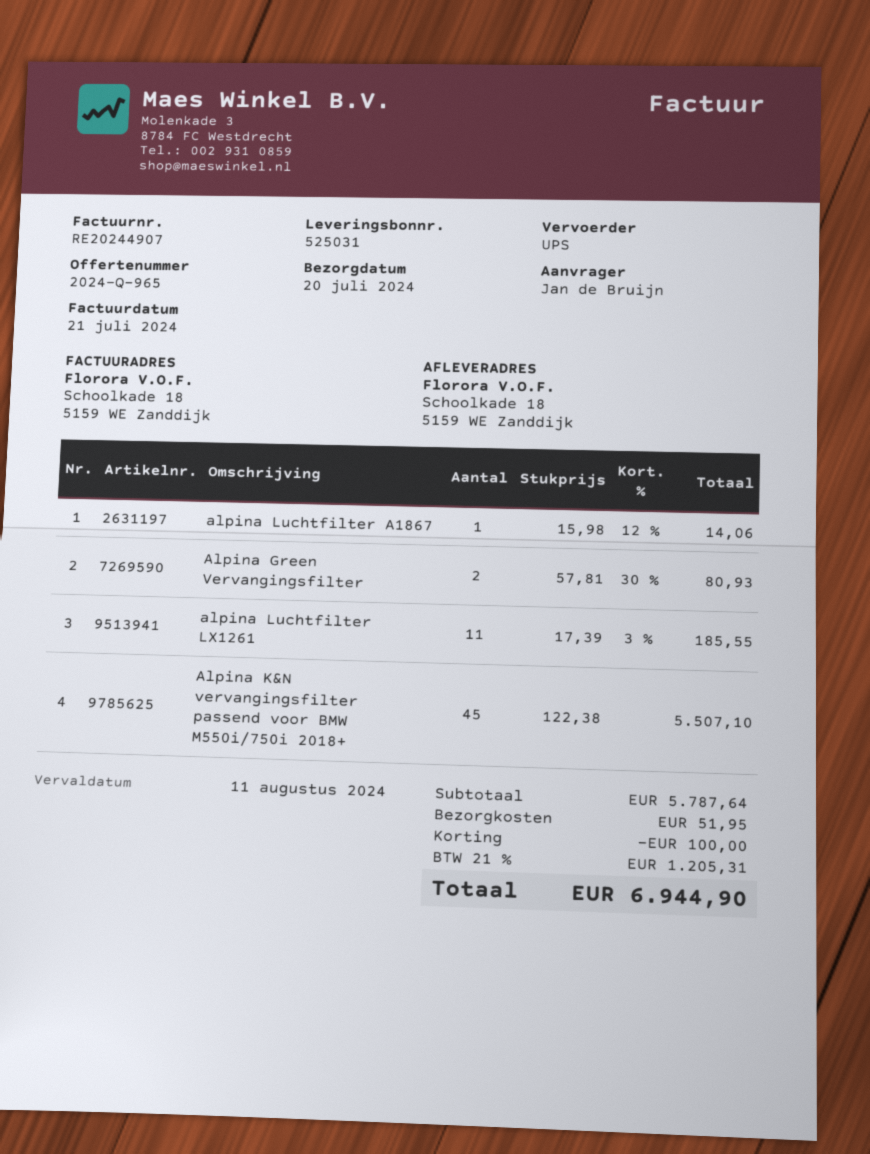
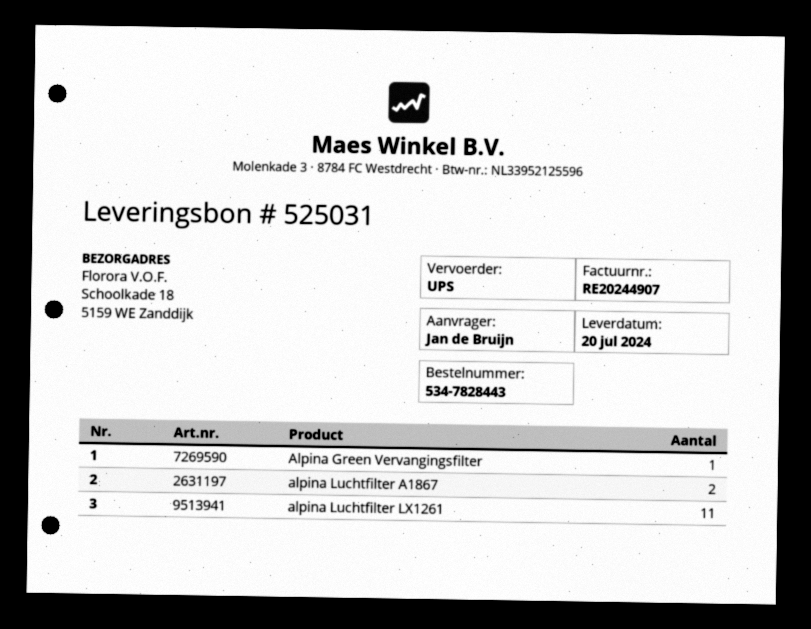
alpina Luchtfilter A1867: 1 -> 2
Alpina Green Vervangingsfilter: 2 -> 1
Alpina K&N vervangingsfilter passend voor BMW M550i/750i 2018+: 45 -> none

